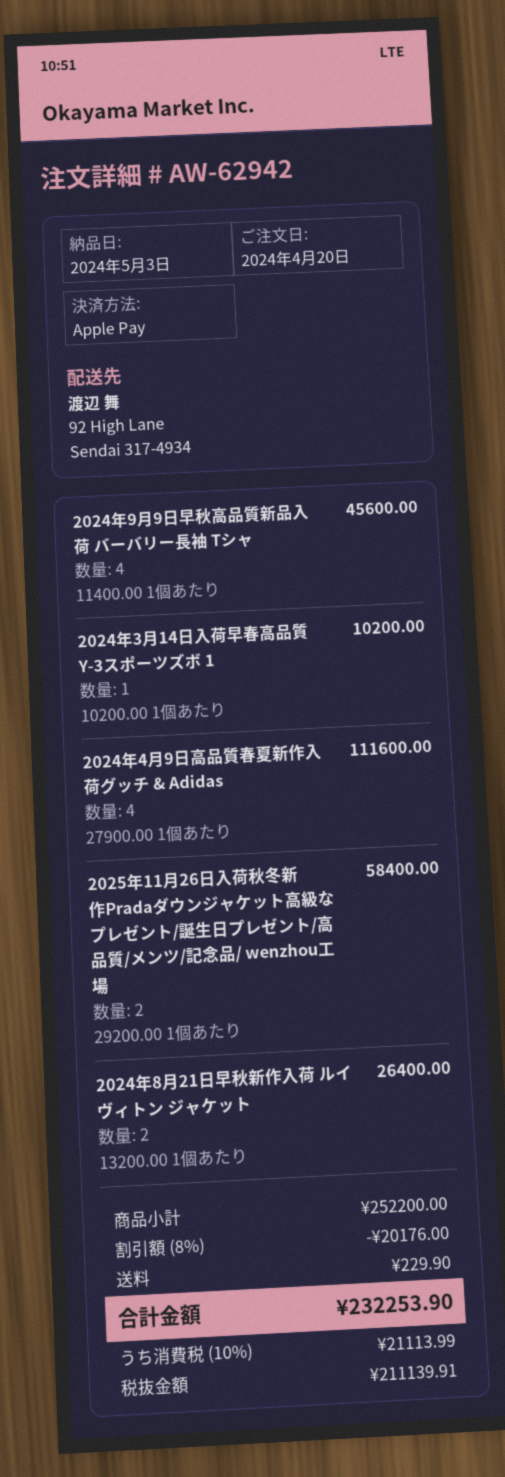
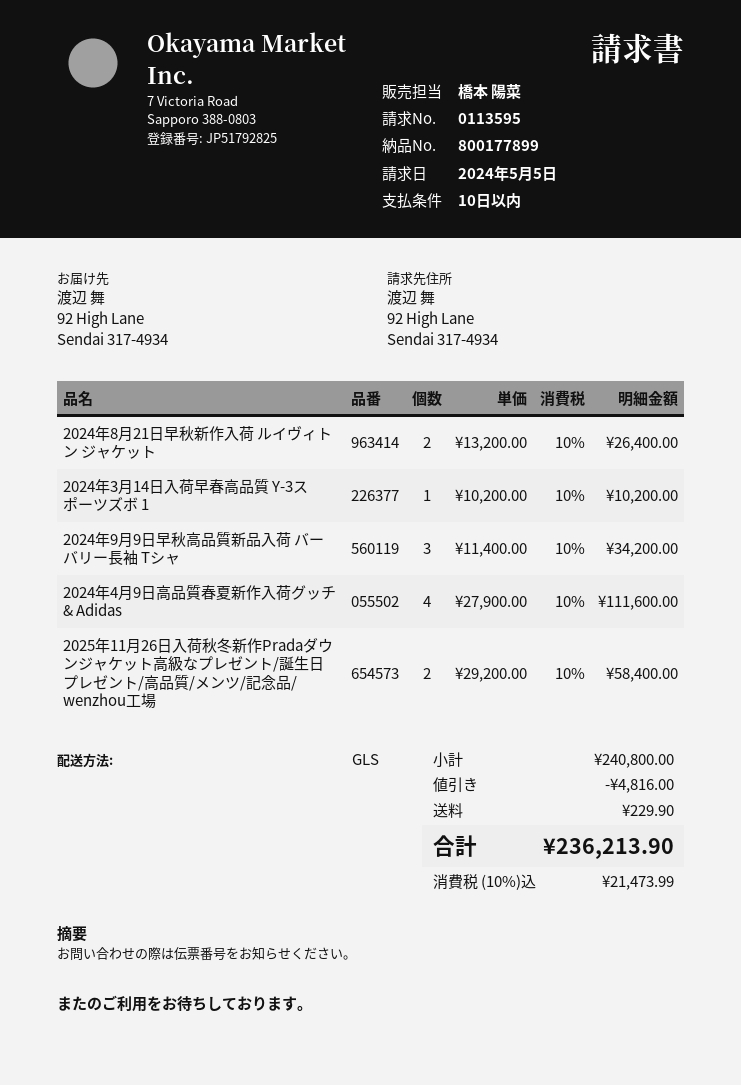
2024年9月9日早秋高品質新品入荷 バーバリー長袖 Tシャ: 4 x 11400.00 = 45600.00 -> 3 x 11400.00 = 34200.00
subtotal: 252200.00 -> 240800.00
discount: 20176.00 -> 4816.00
tax: 10% = 21113.99 -> 10% = 21473.99
total: 232253.90 -> 236213.90

